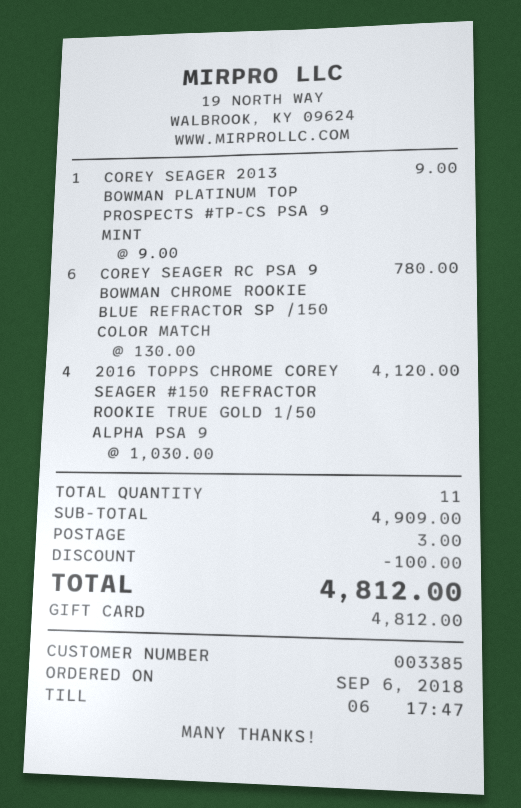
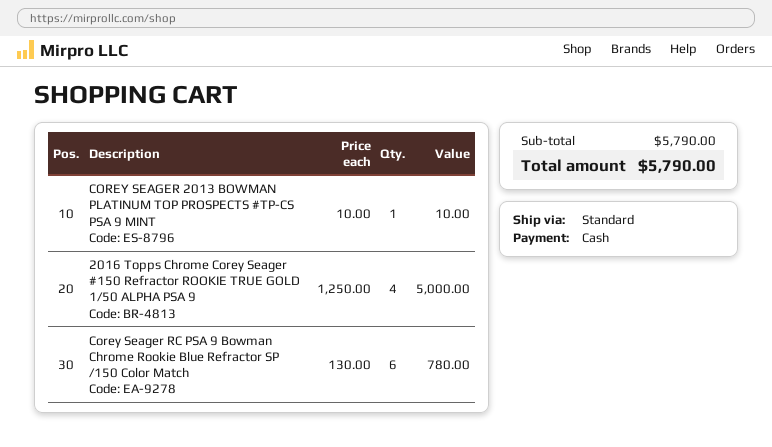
payment method: gift card -> cash
COREY SEAGER 2013 BOWMAN PLATINUM TOP PROSPECTS #TP-CS PSA 9 MINT: 1 x 9.00 = 9.00 -> 1 x 10.00 = 10.00
2016 TOPPS CHROME COREY SEAGER #150 REFRACTOR ROOKIE TRUE GOLD 1/50 ALPHA PSA 9: 4 x 1030.00 = 4120.00 -> 4 x 1250.00 = 5000.00
subtotal: 4909.00 -> 5790.00
discount: 100.00 -> none
shipping: 3.00 -> none
total: 4812.00 -> 5790.00

